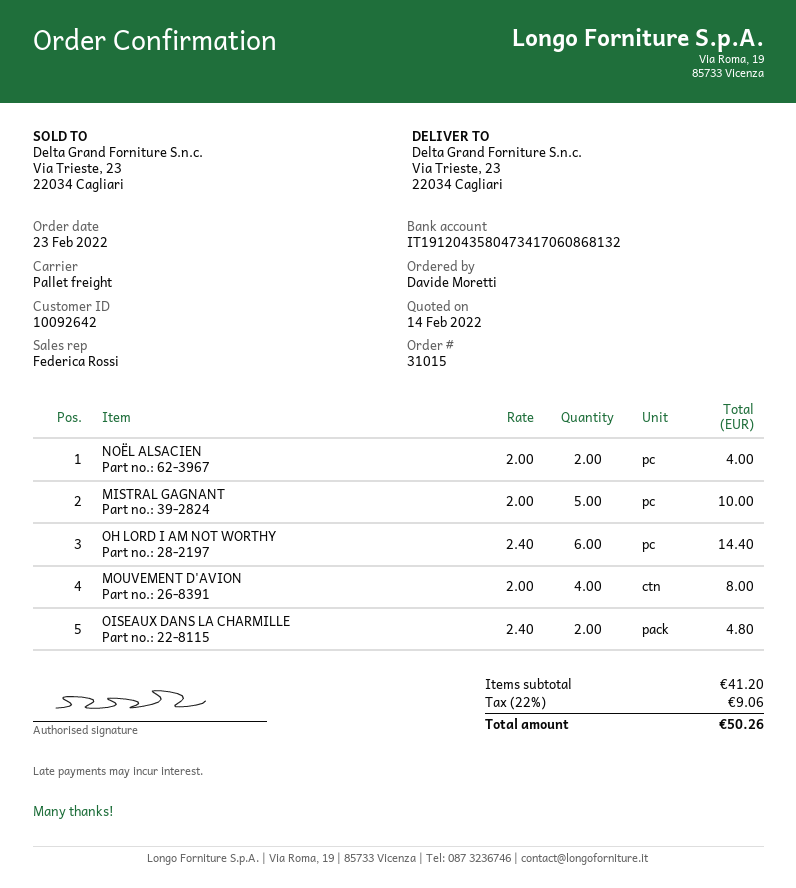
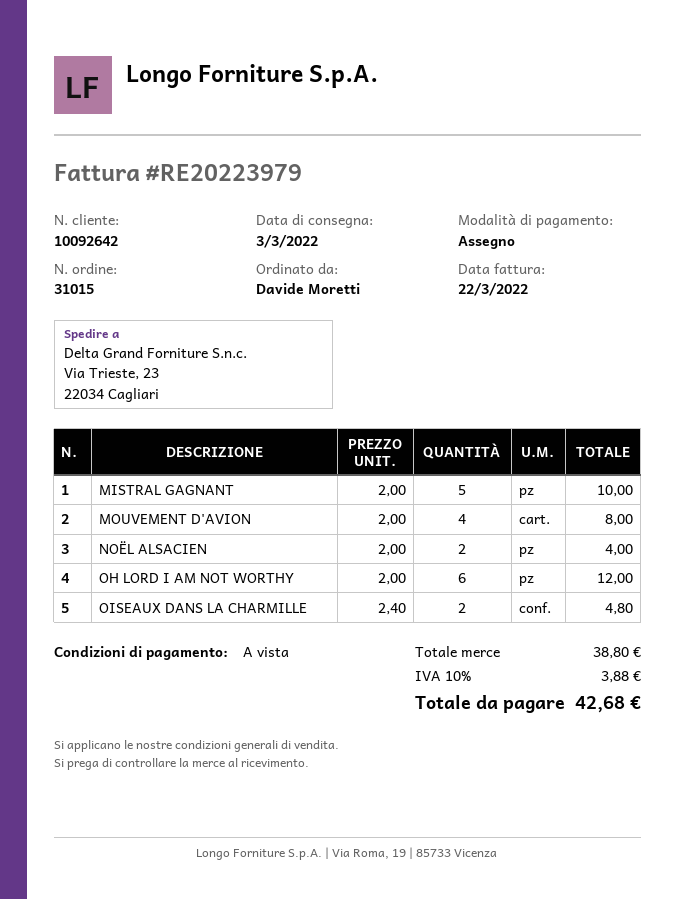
OH LORD I AM NOT WORTHY: 6 x 2.40 = 14.40 -> 6 x 2.00 = 12.00
subtotal: 41.20 -> 38.80
tax: 22% = 9.06 -> 10% = 3.88
total: 50.26 -> 42.68

